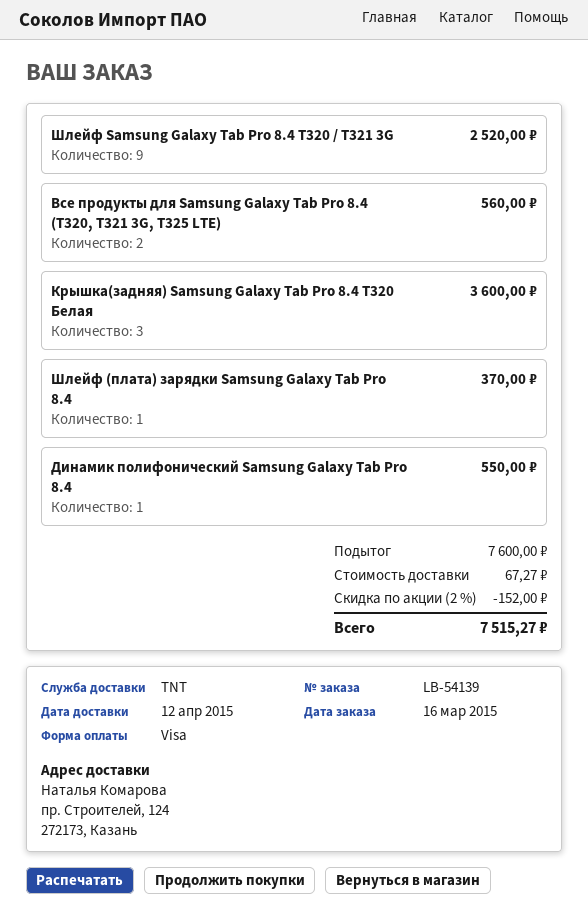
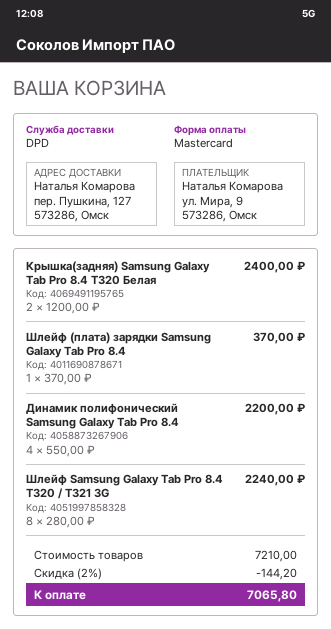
payment method: Visa -> Mastercard
shipping method: TNT -> DPD
ship to: пр. Строителей, 124, 272173, Казань -> пер. Пушкина, 127, 573286, Омск
Шлейф Samsung Galaxy Tab Pro 8.4 T320 / T321 3G: 9 for 2520.00 -> 8 for 2240.00
Все продукты для Samsung Galaxy Tab Pro 8.4 (T320, T321 3G, T325 LTE): 2 for 560.00 -> none
Крышка(задняя) Samsung Galaxy Tab Pro 8.4 T320 Белая: 3 for 3600.00 -> 2 for 2400.00
Динамик полифонический Samsung Galaxy Tab Pro 8.4: 1 for 550.00 -> 4 for 2200.00
subtotal: 7600.00 -> 7210.00
discount: 2% = 152.00 -> 2% = 144.20
shipping: 67.27 -> none
total: 7515.27 -> 7065.80

